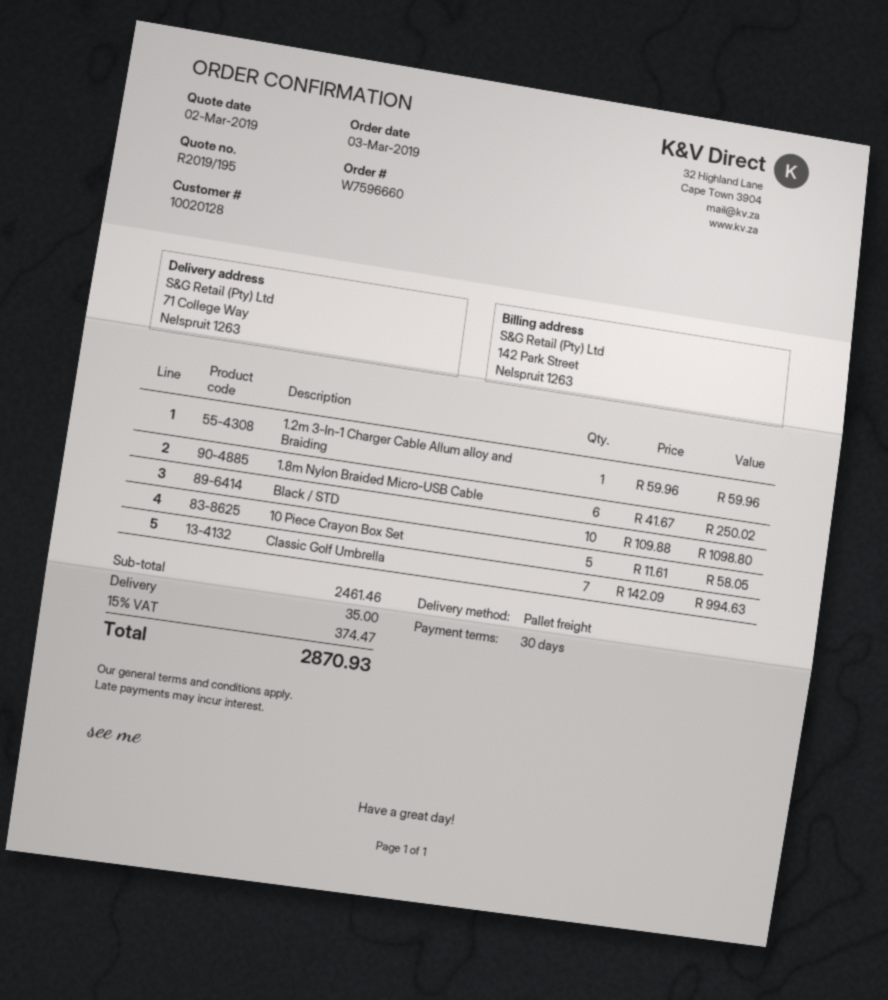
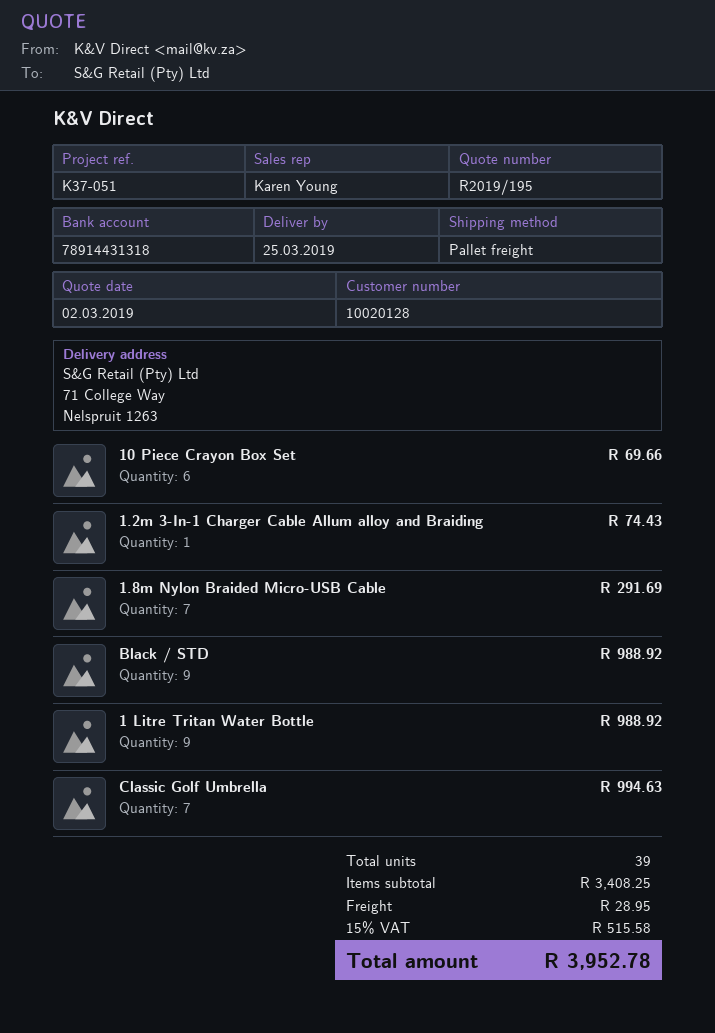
1.2m 3-In-1 Charger Cable Allum alloy and Braiding: 1 for 59.96 -> 1 for 74.43
1.8m Nylon Braided Micro-USB Cable: 6 for 250.02 -> 7 for 291.69
Black / STD: 10 for 1098.80 -> 9 for 988.92
10 Piece Crayon Box Set: 5 for 58.05 -> 6 for 69.66
1 Litre Tritan Water Bottle: none -> 9 for 988.92
subtotal: 2461.46 -> 3408.25
shipping: 35.00 -> 28.95
tax: 15% = 374.47 -> 15% = 515.58
total: 2870.93 -> 3952.78

